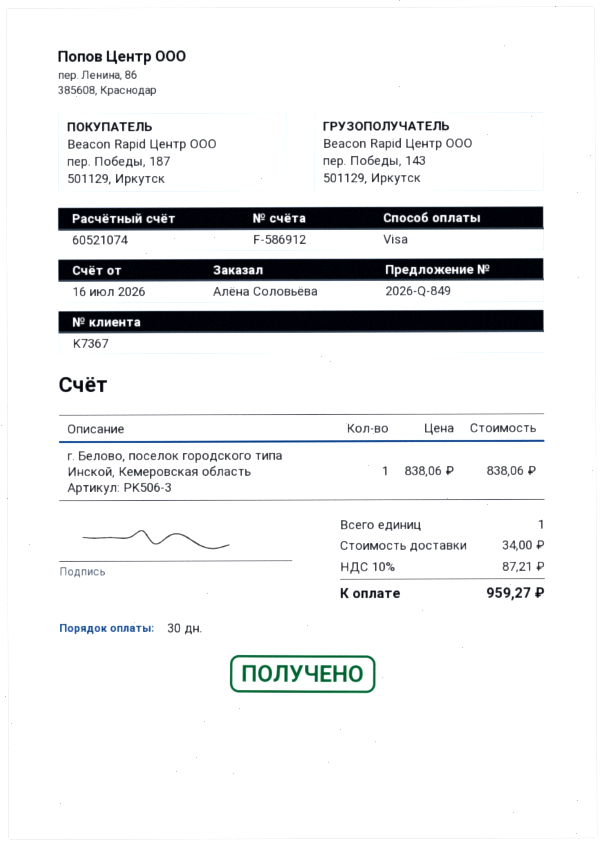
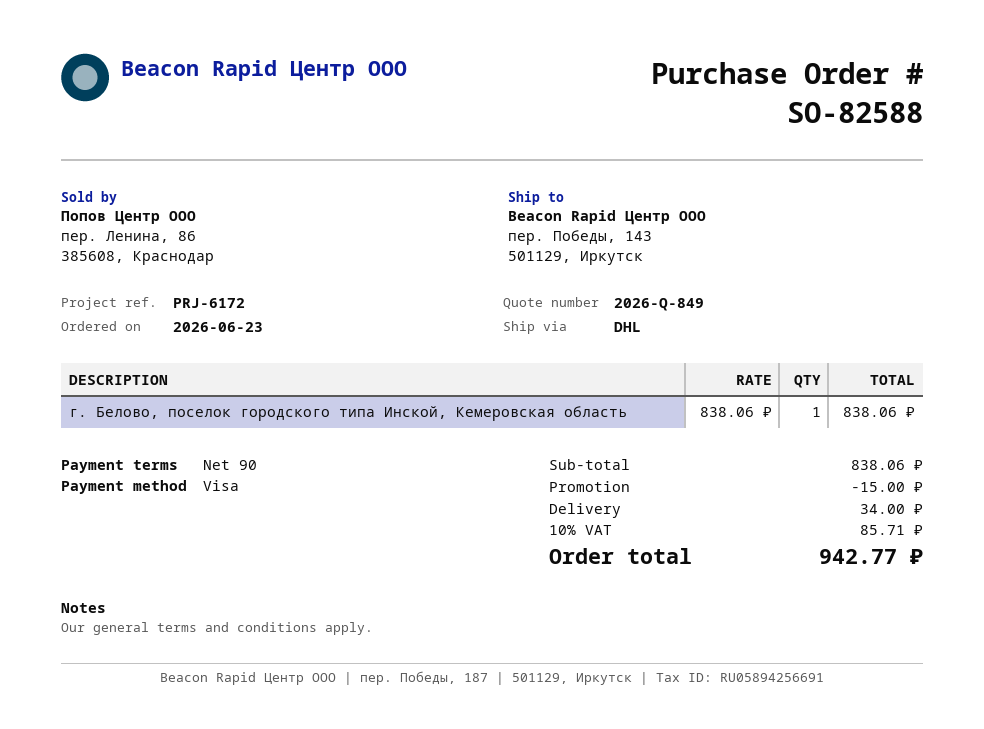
payment terms: 30 days -> 90 days
discount: none -> 15.00
tax: 10% = 87.21 -> 10% = 85.71
total: 959.27 -> 942.77

